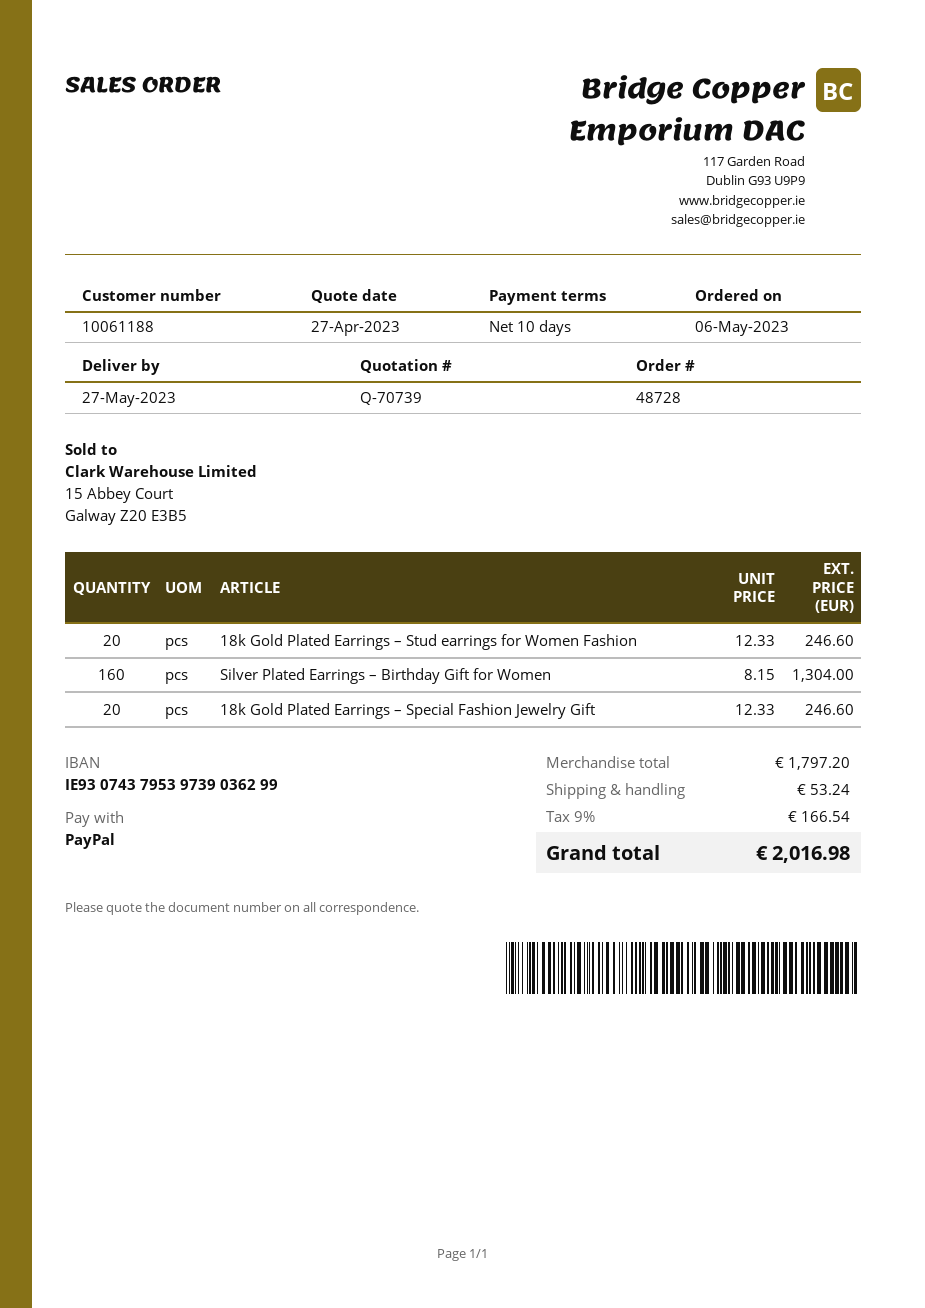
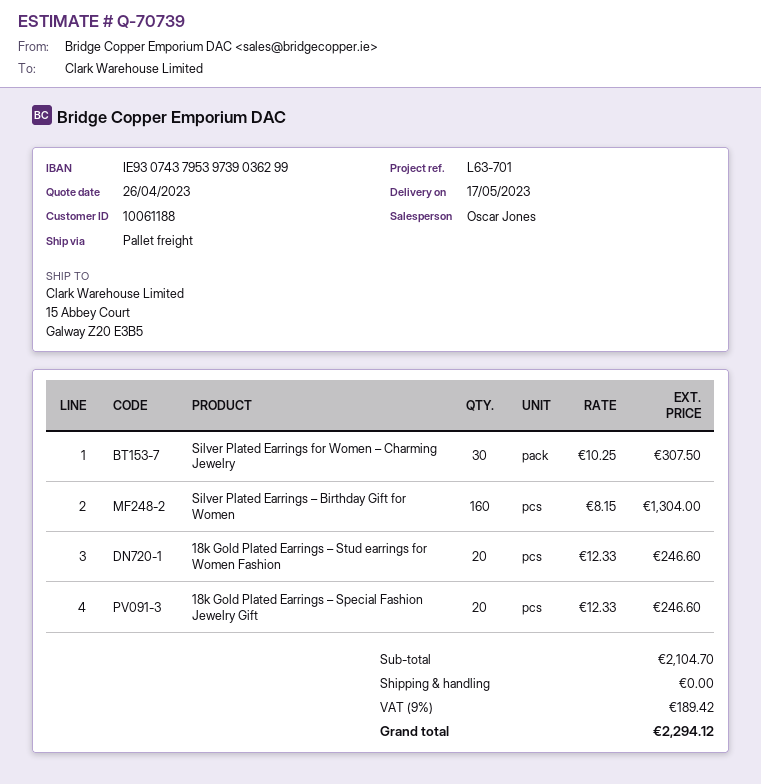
quote date: 2023-04-27 -> 2023-04-26
delivery date: 2023-05-27 -> 2023-05-17
Silver Plated Earrings for Women – Charming Jewelry: none -> 30 x 10.25 = 307.50
subtotal: 1797.20 -> 2104.70
shipping: 53.24 -> 0.00
tax: 9% = 166.54 -> 9% = 189.42
total: 2016.98 -> 2294.12

